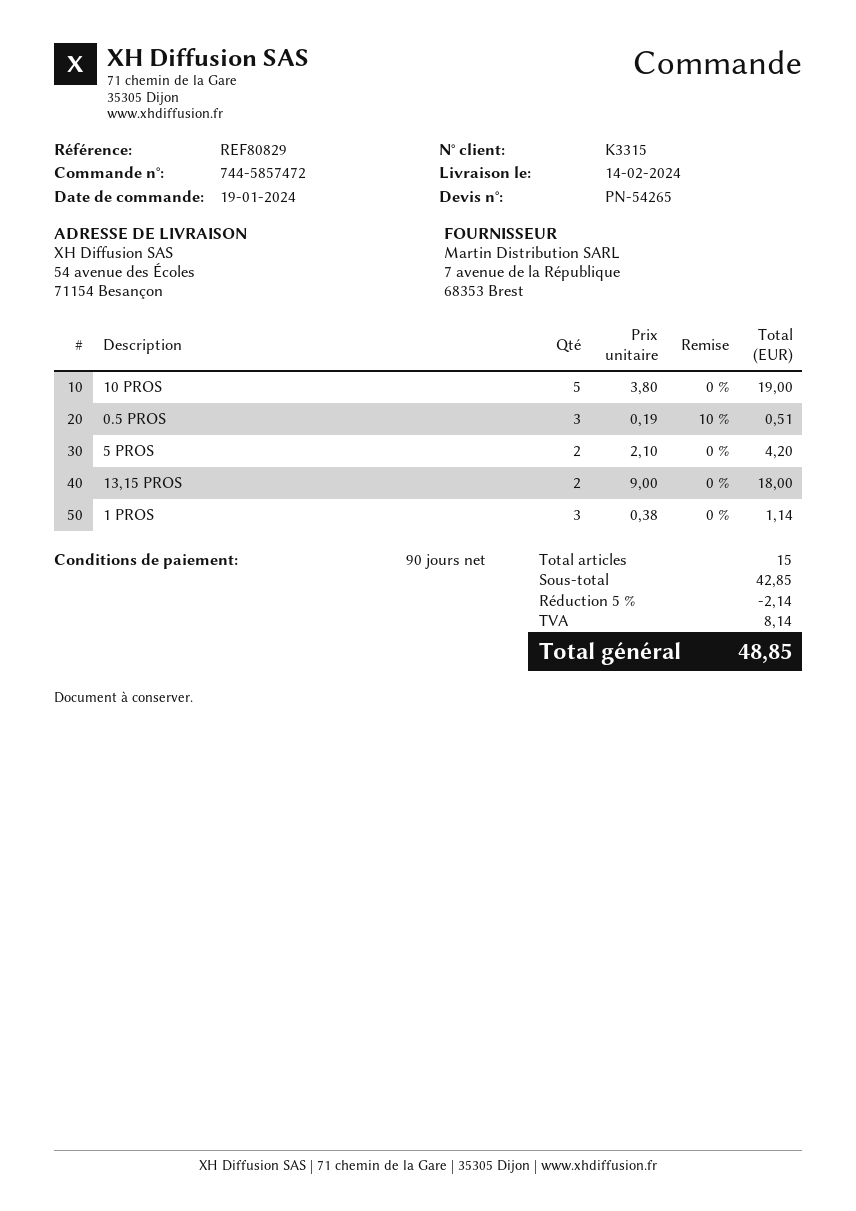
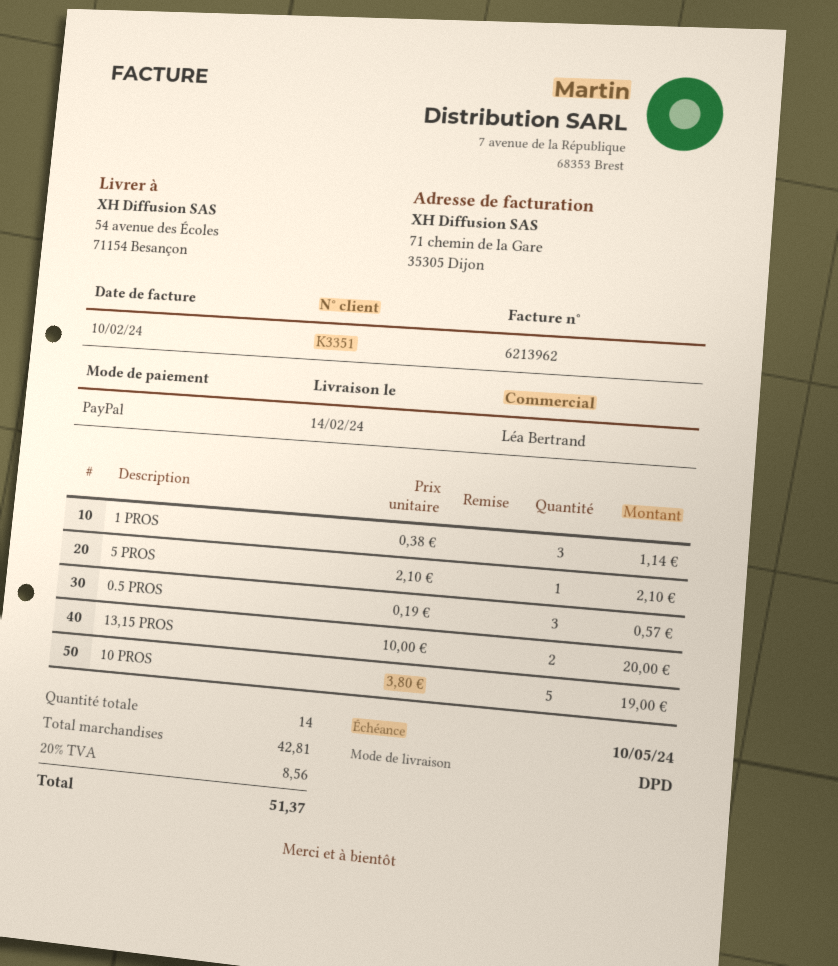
customer number: K3315 -> K3351
0.5 PROS: 3 x 0.19 - 10% = 0.51 -> 3 x 0.19 = 0.57
5 PROS: 2 x 2.10 = 4.20 -> 1 x 2.10 = 2.10
13,15 PROS: 2 x 9.00 = 18.00 -> 2 x 10.00 = 20.00
total quantity: 15 -> 14
subtotal: 42.85 -> 42.81
discount: 5% = 2.14 -> none
tax: 8.14 -> 8.56
total: 48.85 -> 51.37

